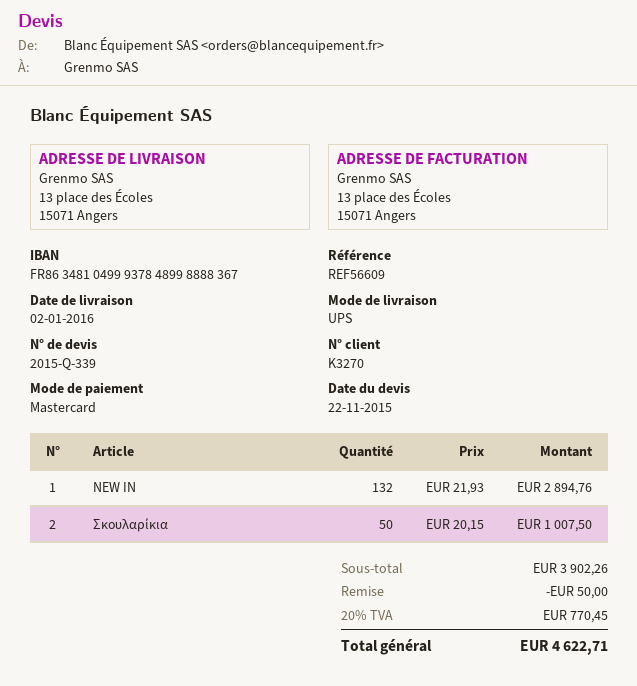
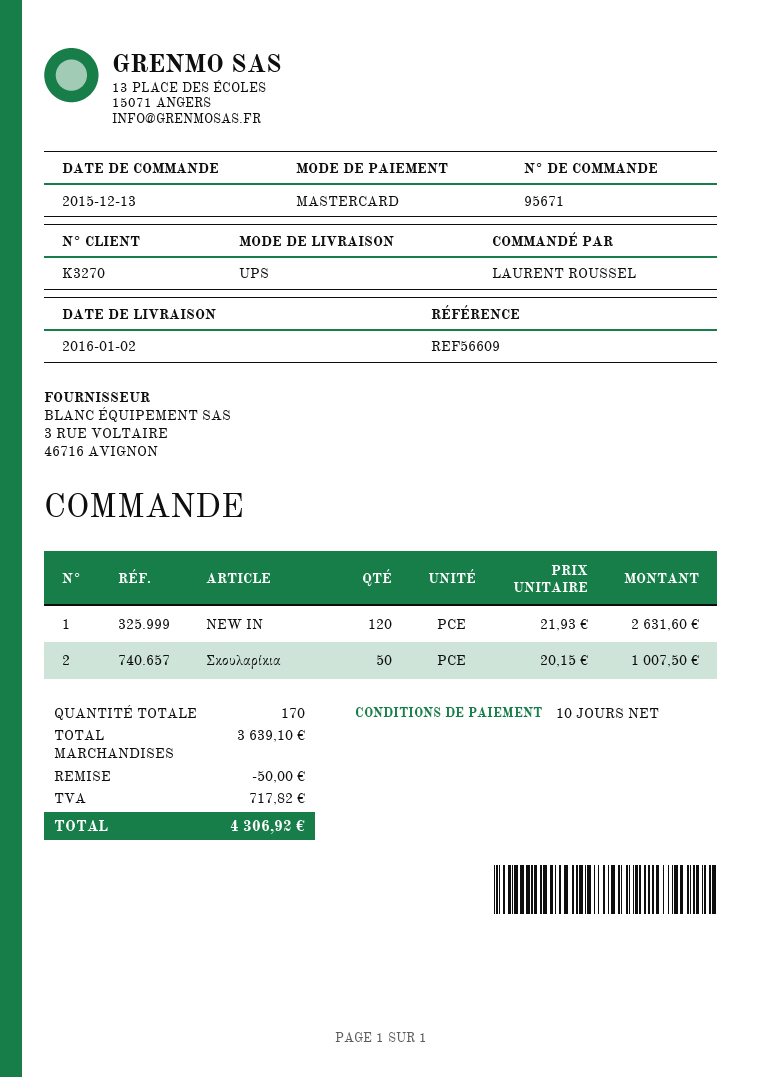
NEW IN: 132 x 21.93 = 2894.76 -> 120 x 21.93 = 2631.60
subtotal: 3902.26 -> 3639.10
tax: 770.45 -> 717.82
total: 4622.71 -> 4306.92

